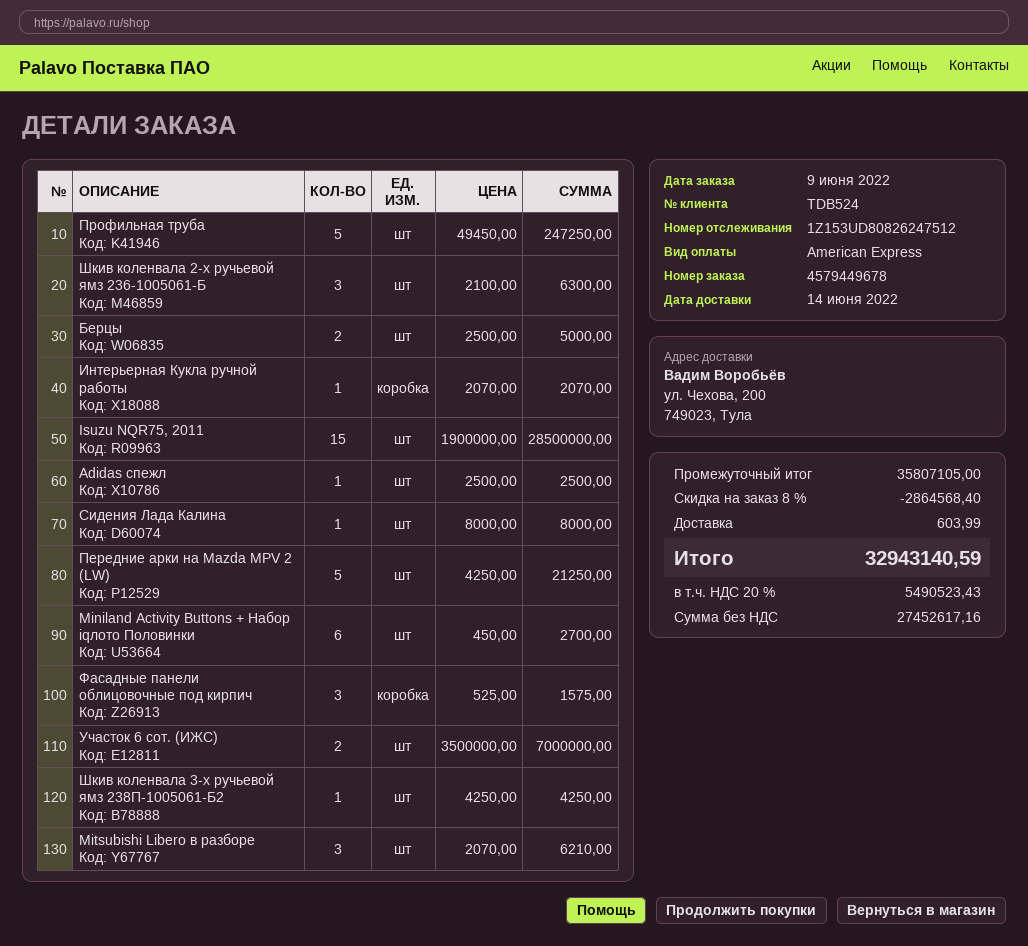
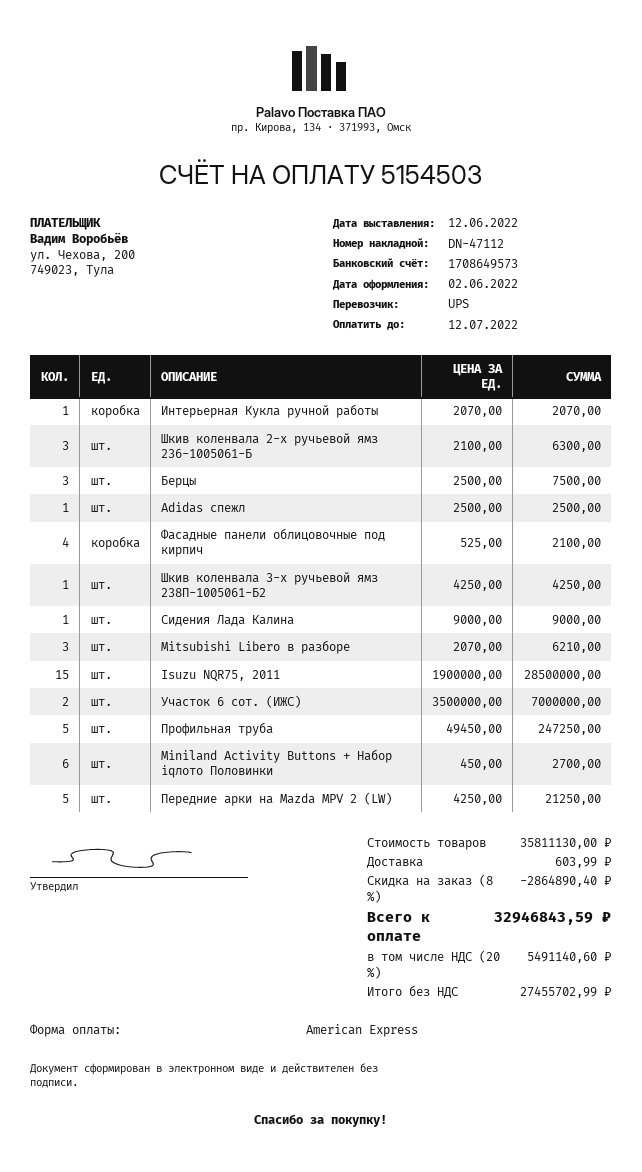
order date: 2022-06-09 -> 2022-06-02
Берцы: 2 x 2500.00 = 5000.00 -> 3 x 2500.00 = 7500.00
Сидения Лада Калина: 1 x 8000.00 = 8000.00 -> 1 x 9000.00 = 9000.00
Фасадные панели облицовочные под кирпич: 3 x 525.00 = 1575.00 -> 4 x 525.00 = 2100.00
subtotal: 35807105.00 -> 35811130.00
discount: 8% = 2864568.40 -> 8% = 2864890.40
net: 27452617.16 -> 27455702.99
tax: 20% = 5490523.43 -> 20% = 5491140.60
total: 32943140.59 -> 32946843.59

